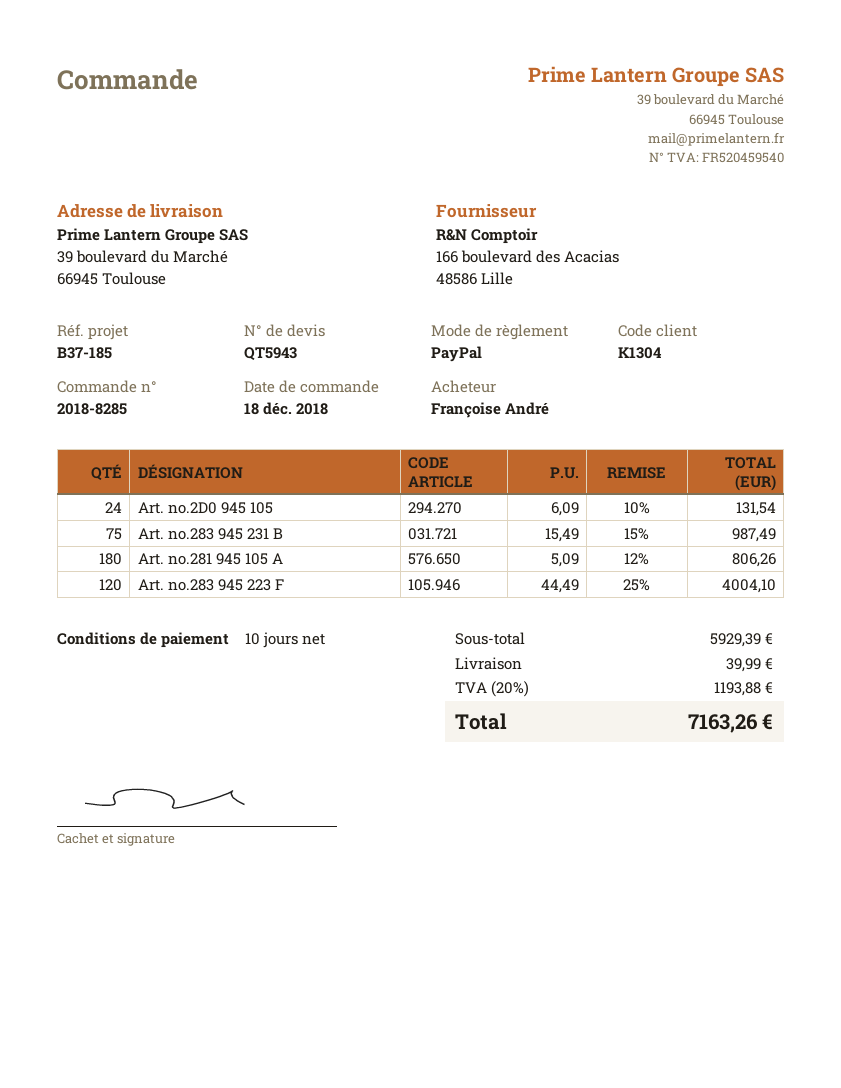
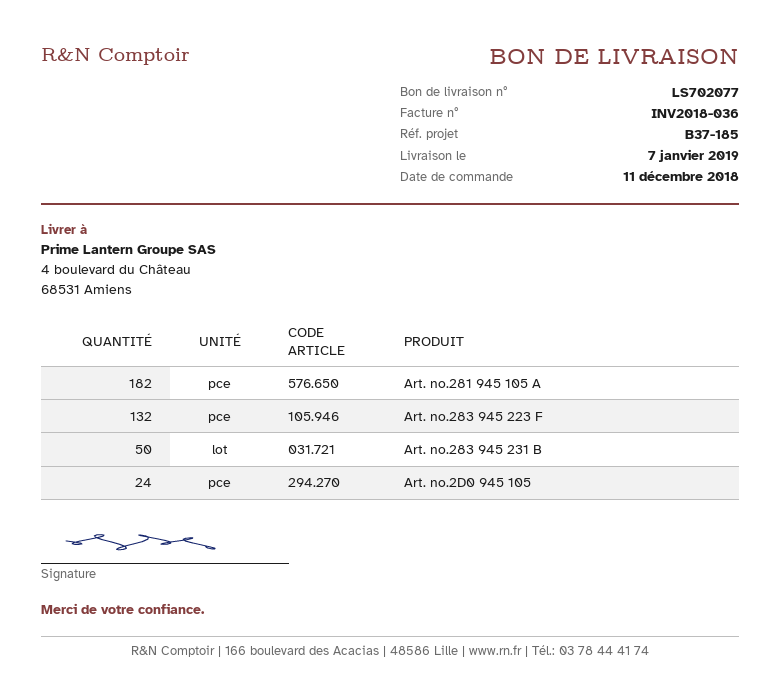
order date: 2018-12-18 -> 2018-12-11
ship to: 39 boulevard du Marché, 66945 Toulouse -> 4 boulevard du Château, 68531 Amiens
Art. no.283 945 231 B: 75 -> 50
Art. no.281 945 105 A: 180 -> 182
Art. no.283 945 223 F: 120 -> 132

